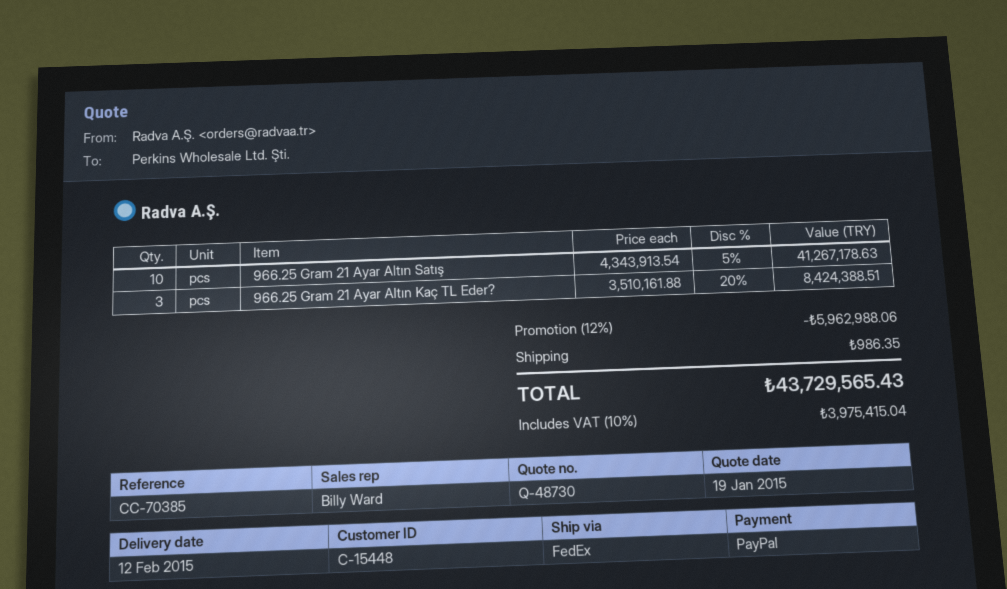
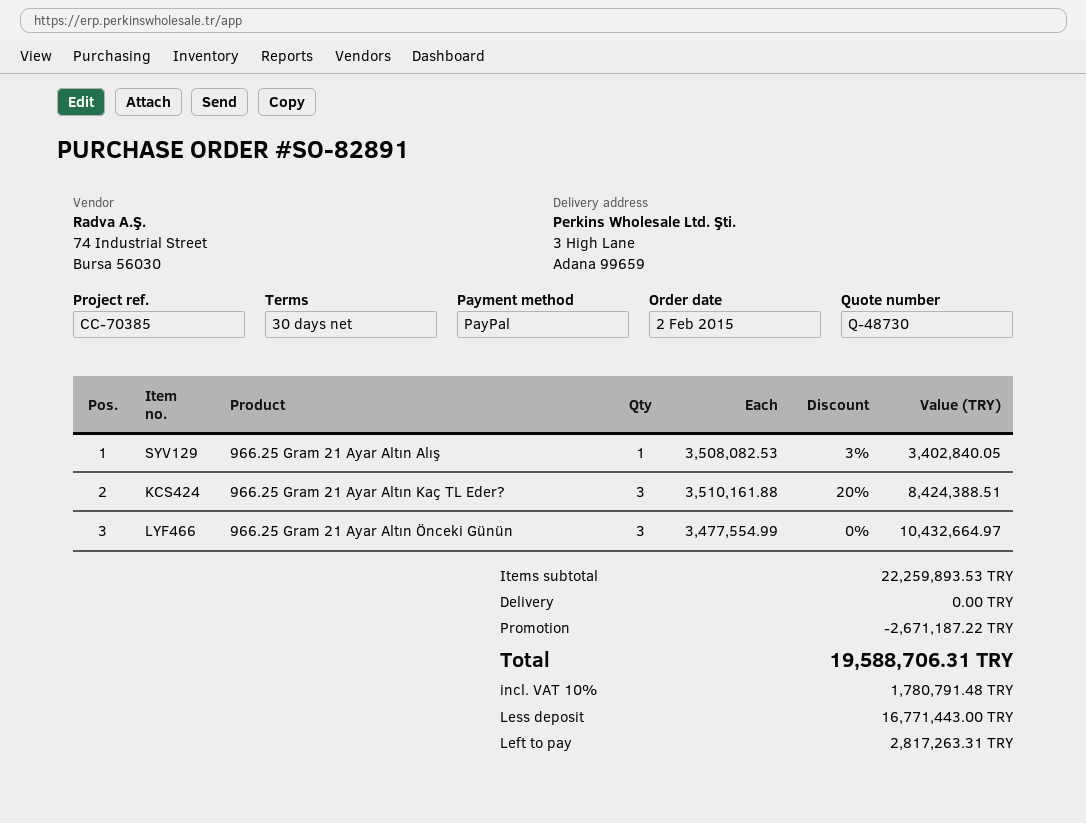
966.25 Gram 21 Ayar Altın Satış: 10 x 4343913.54 - 5% = 41267178.63 -> none
966.25 Gram 21 Ayar Altın Alış: none -> 1 x 3508082.53 - 3% = 3402840.05
966.25 Gram 21 Ayar Altın Önceki Günün: none -> 3 x 3477554.99 = 10432664.97
discount: 5962988.06 -> 2671187.22
shipping: 986.35 -> 0.00
tax: 10% = 3975415.04 -> 10% = 1780791.48
total: 43729565.43 -> 19588706.31

